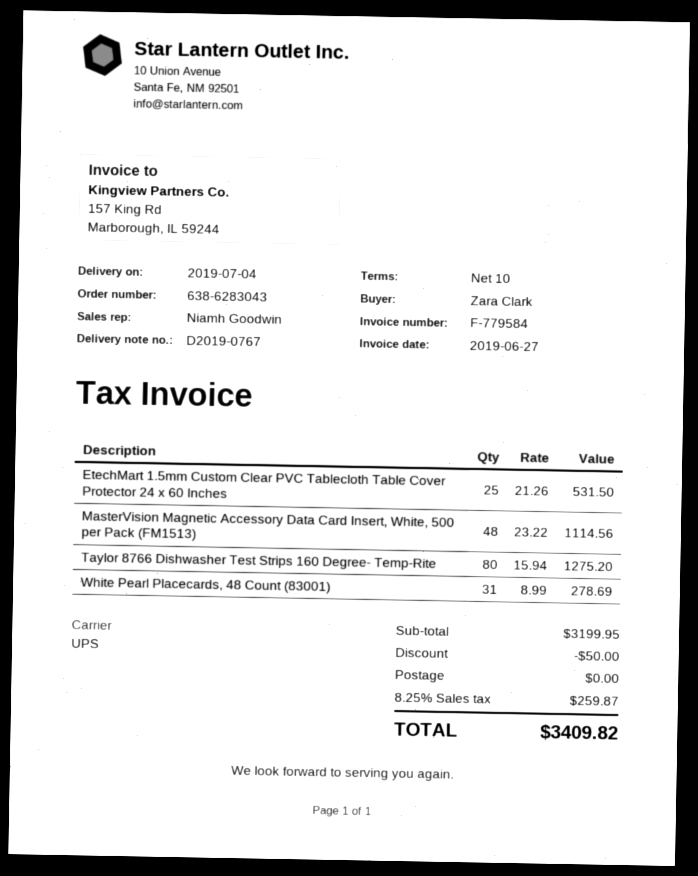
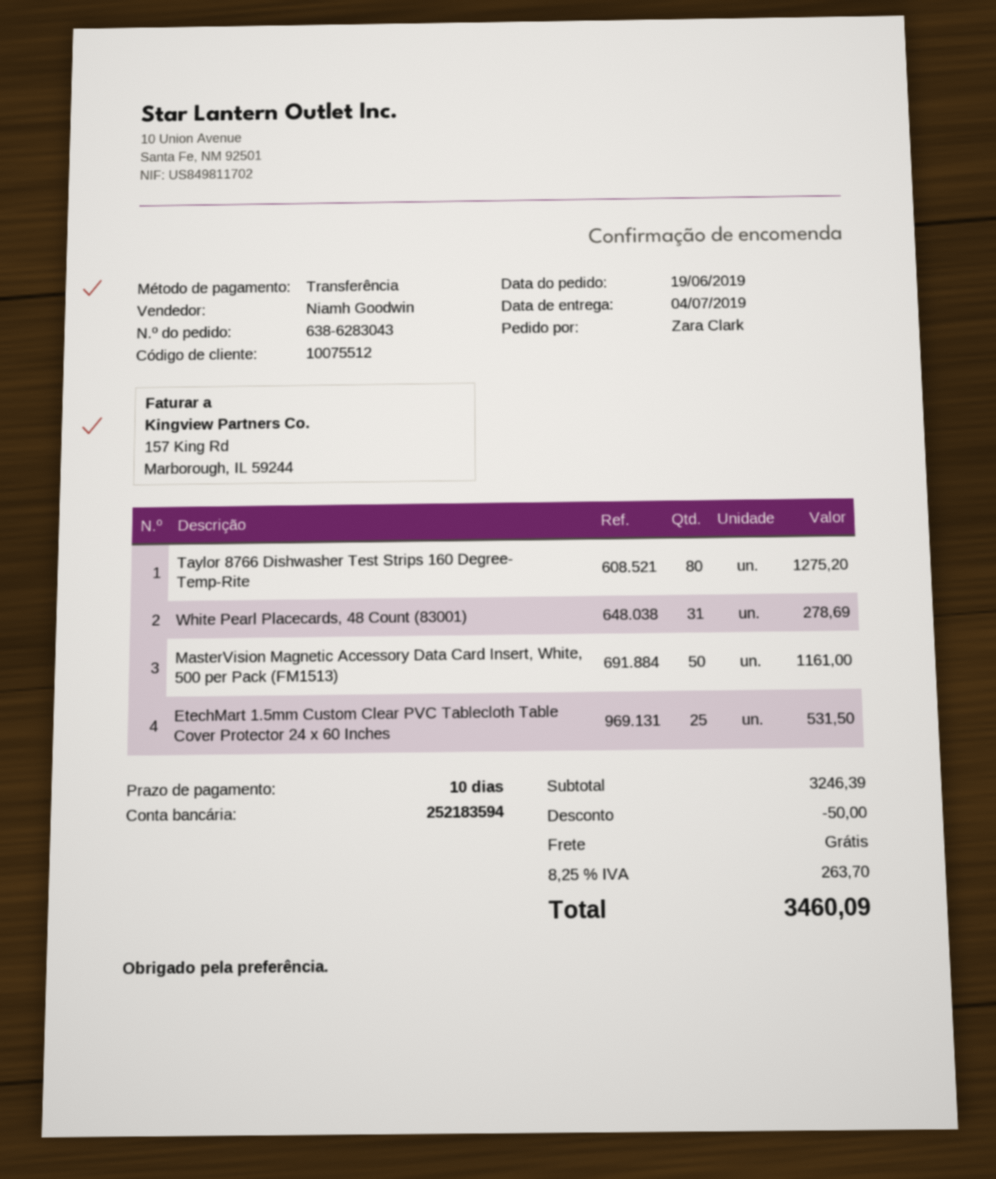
MasterVision Magnetic Accessory Data Card Insert, White, 500 per Pack (FM1513): 48 for 1114.56 -> 50 for 1161.00
subtotal: 3199.95 -> 3246.39
tax: 8.25% = 259.87 -> 8.25% = 263.70
total: 3409.82 -> 3460.09

